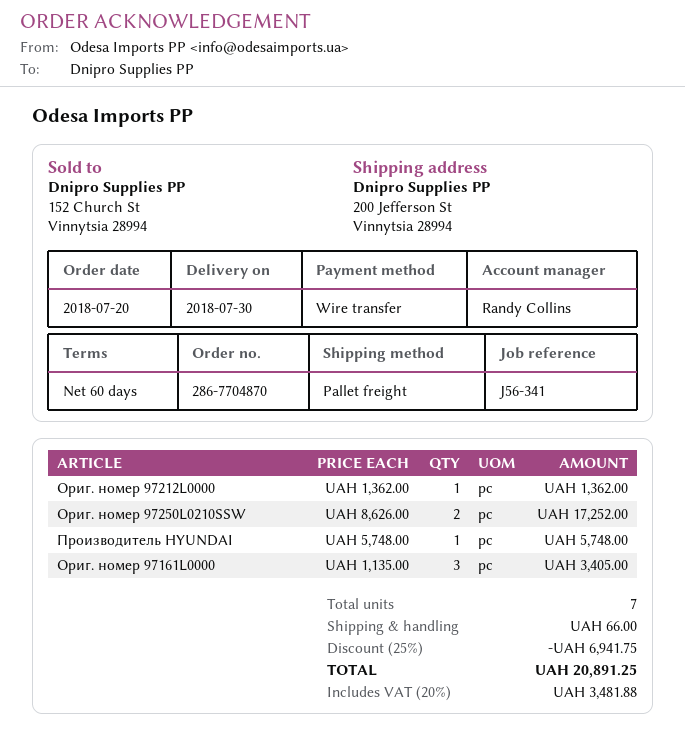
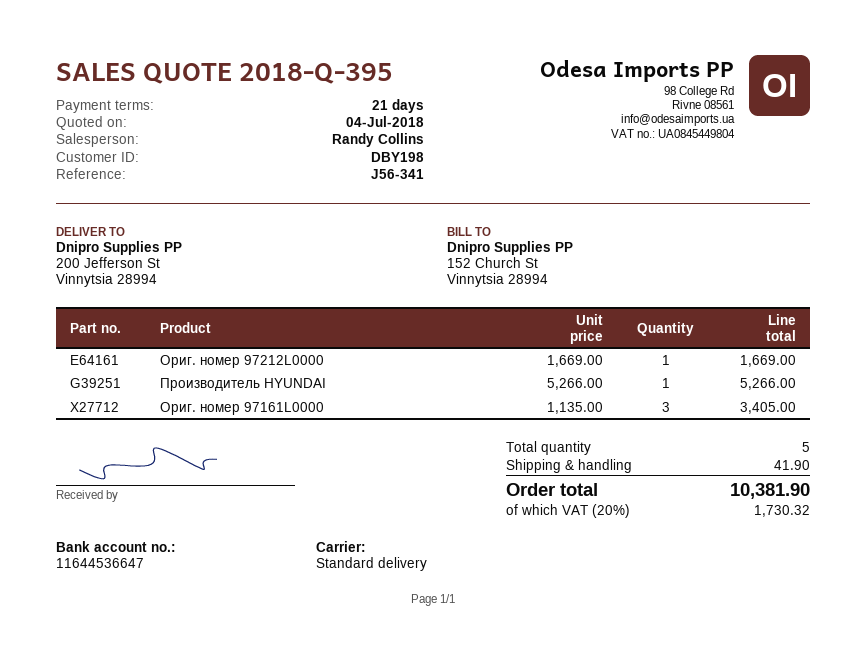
payment terms: 60 days -> 21 days
shipping method: pallet freight -> standard
Ориг. номер 97212L0000: 1 x 1362.00 = 1362.00 -> 1 x 1669.00 = 1669.00
Ориг. номер 97250L0210SSW: 2 x 8626.00 = 17252.00 -> none
Производитель HYUNDAI: 1 x 5748.00 = 5748.00 -> 1 x 5266.00 = 5266.00
total quantity: 7 -> 5
discount: 25% = 6941.75 -> none
shipping: 66.00 -> 41.90
tax: 20% = 3481.88 -> 20% = 1730.32
total: 20891.25 -> 10381.90

